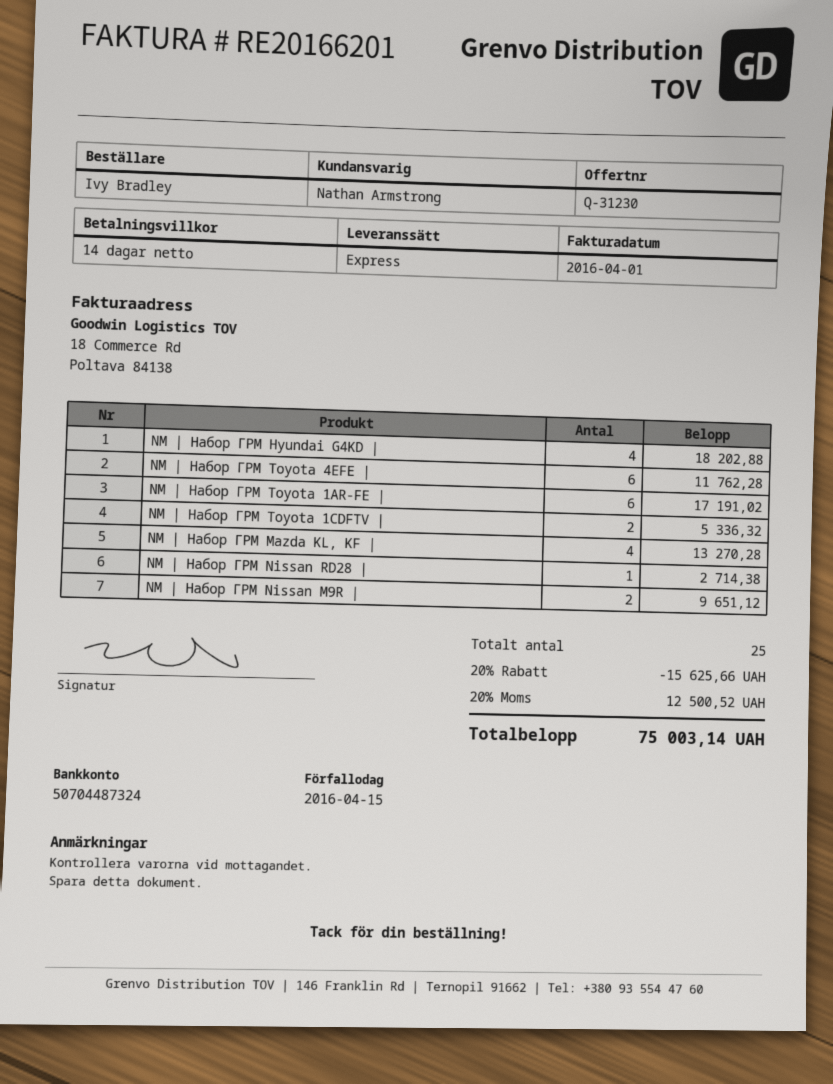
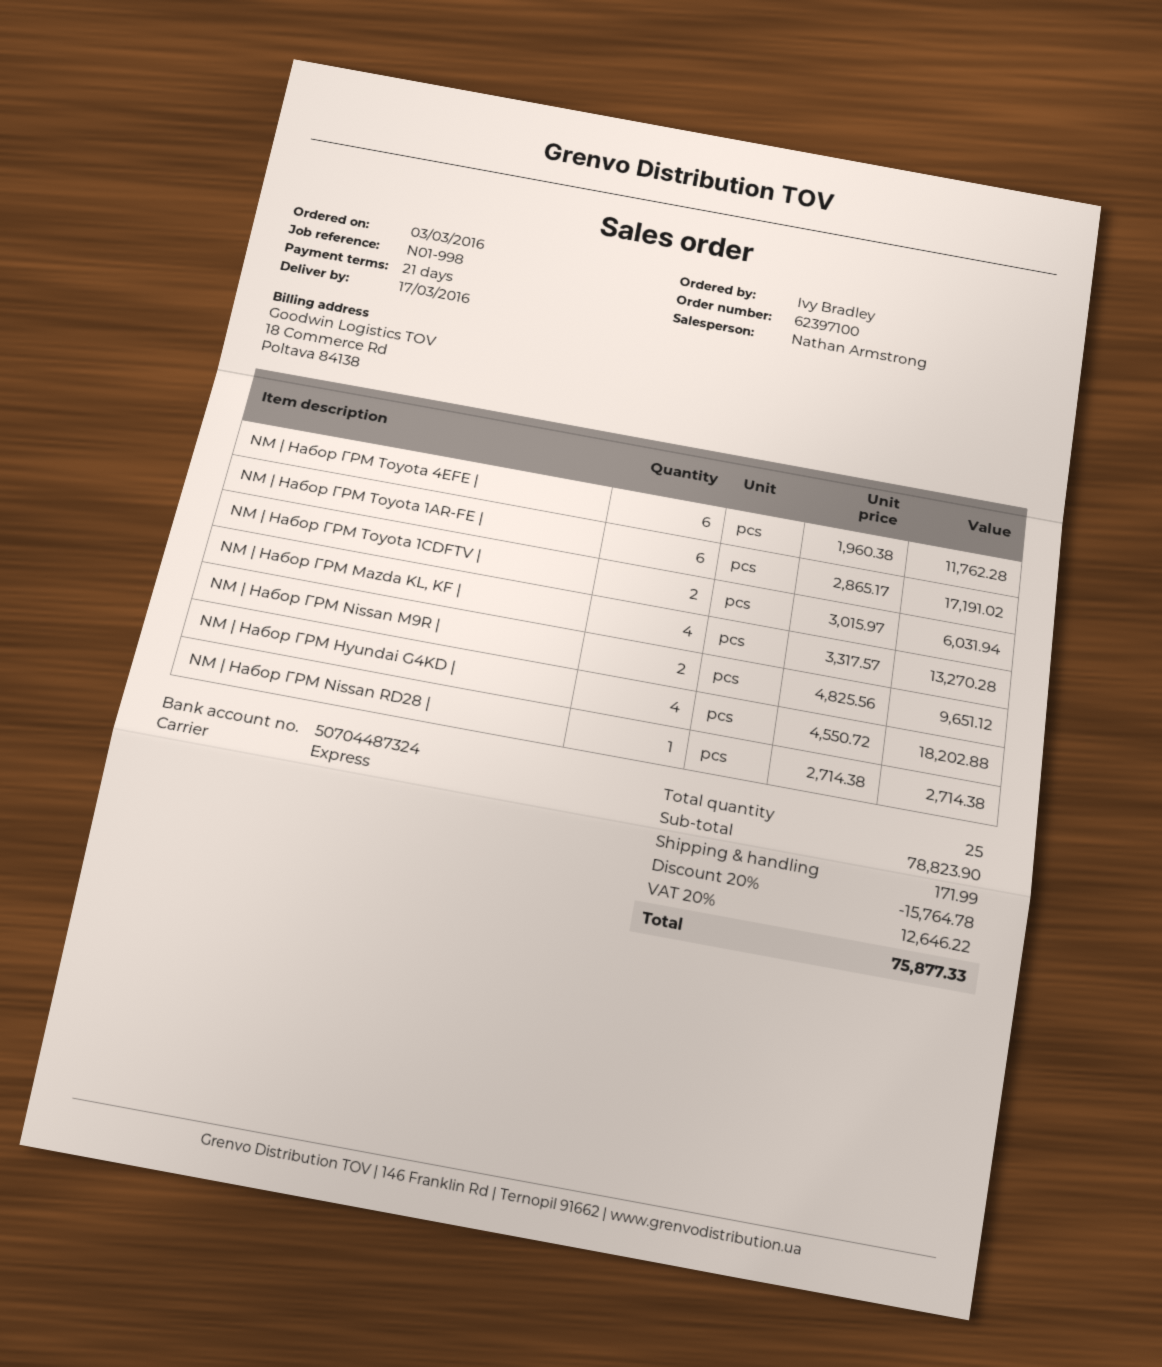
payment terms: 14 days -> 21 days
NM | Набор ГРМ Toyota 1CDFTV |: 2 for 5336.32 -> 2 for 6031.94
discount: 20% = 15625.66 -> 20% = 15764.78
shipping: none -> 171.99
tax: 20% = 12500.52 -> 20% = 12646.22
total: 75003.14 -> 75877.33

